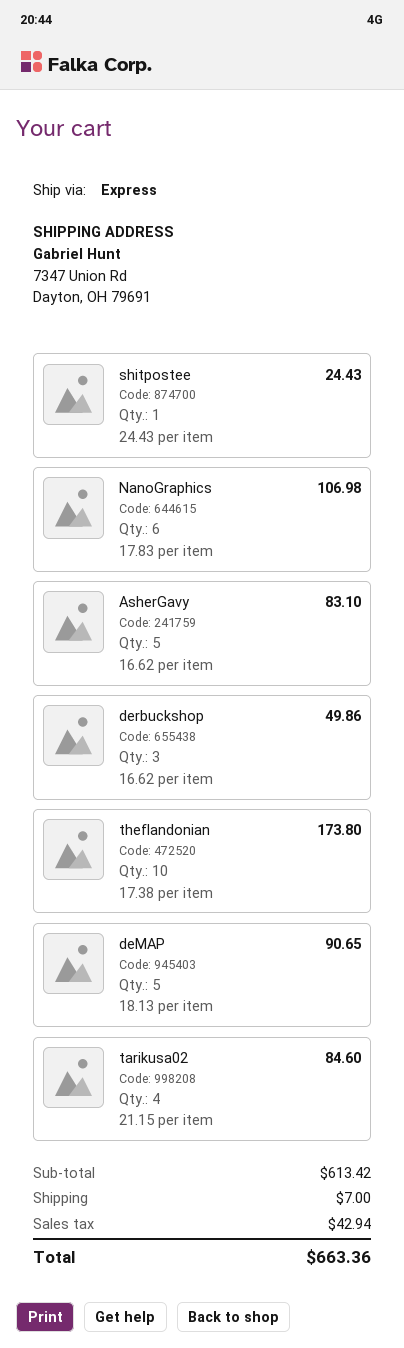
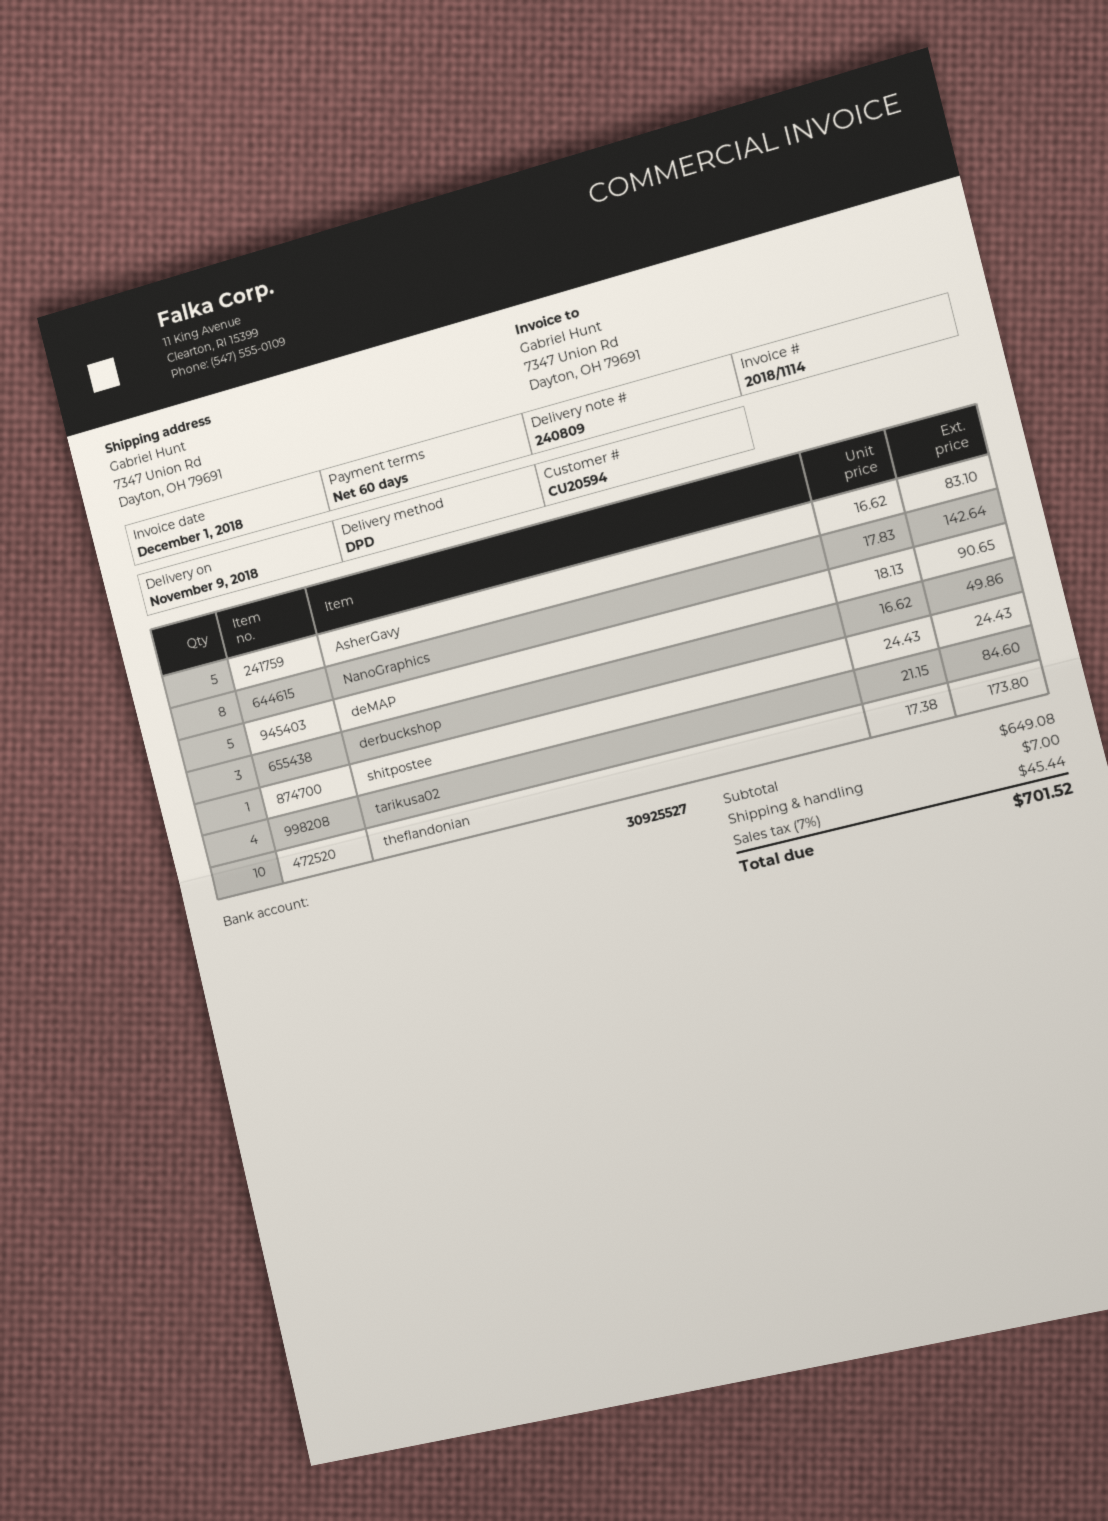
shipping method: express -> DPD
NanoGraphics: 6 x 17.83 = 106.98 -> 8 x 17.83 = 142.64
subtotal: 613.42 -> 649.08
tax: 42.94 -> 45.44
total: 663.36 -> 701.52

